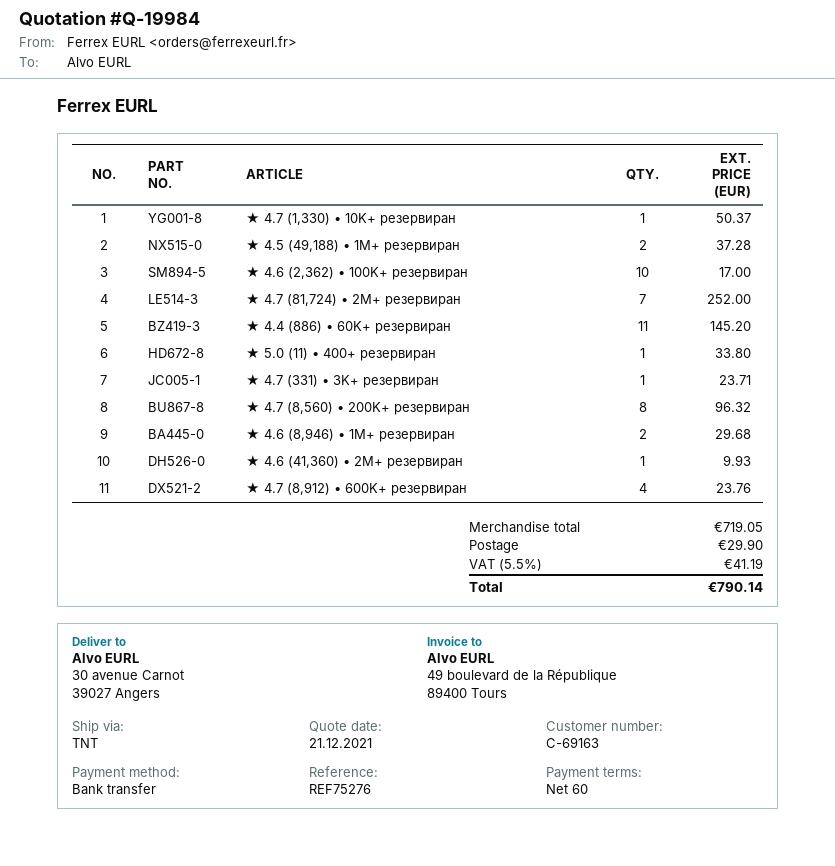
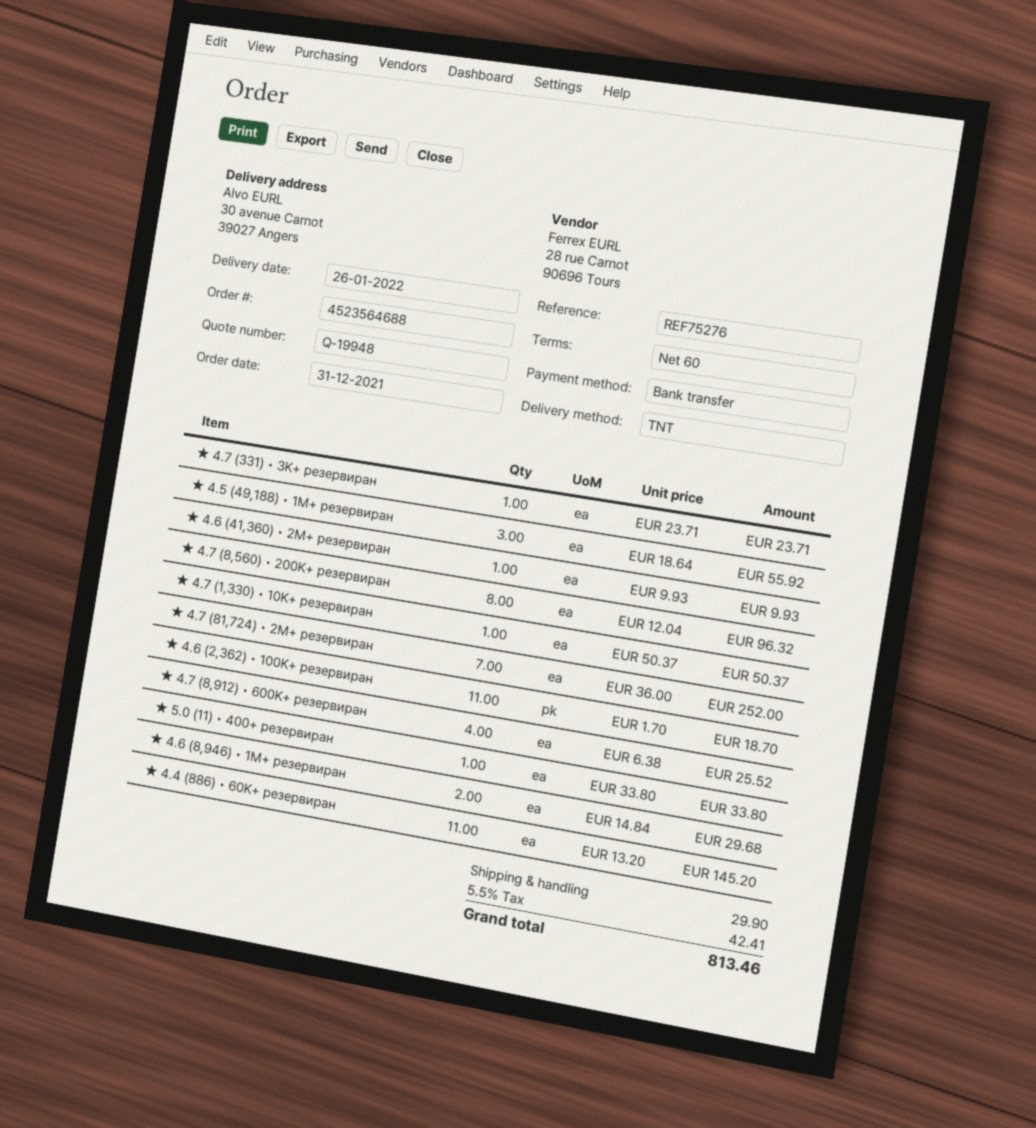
quote number: Q-19984 -> Q-19948
★ 4.5 (49,188) • 1M+ резервиран: 2 for 37.28 -> 3 for 55.92
★ 4.6 (2,362) • 100K+ резервиран: 10 for 17.00 -> 11 for 18.70
★ 4.7 (8,912) • 600K+ резервиран: 4 for 23.76 -> 4 for 25.52
tax: 5.5% = 41.19 -> 5.5% = 42.41
total: 790.14 -> 813.46

